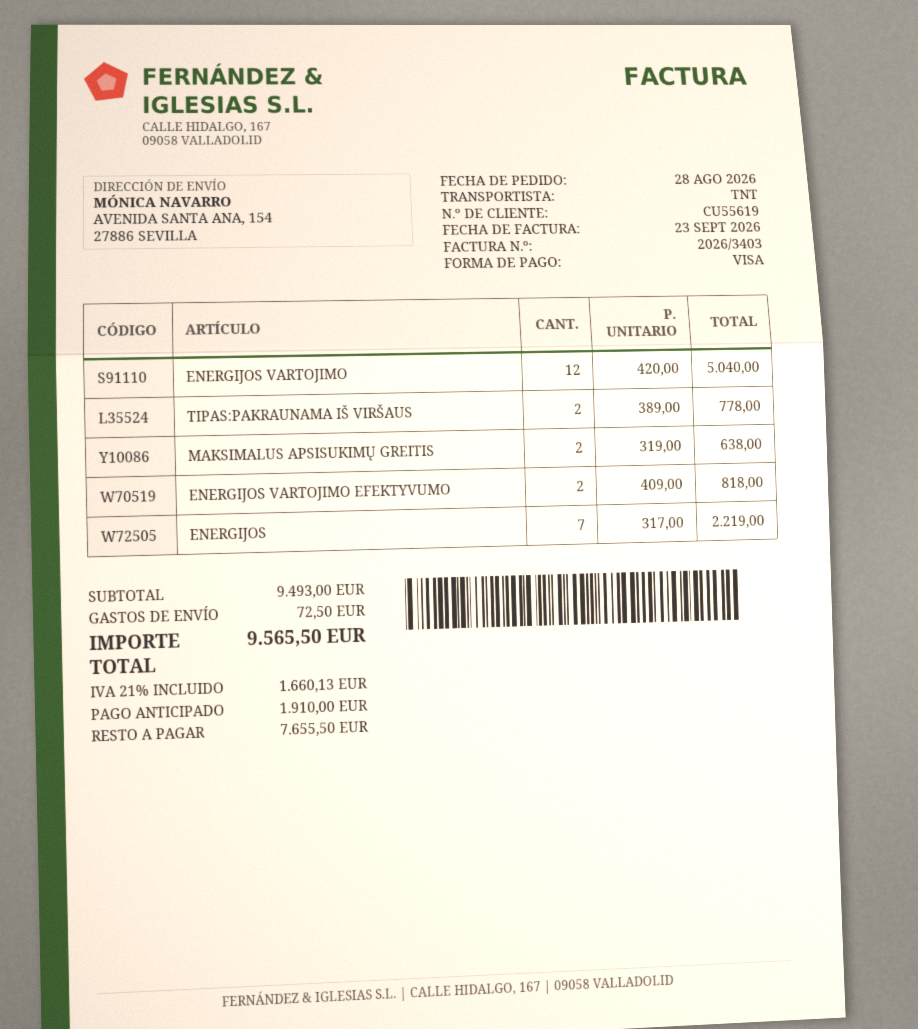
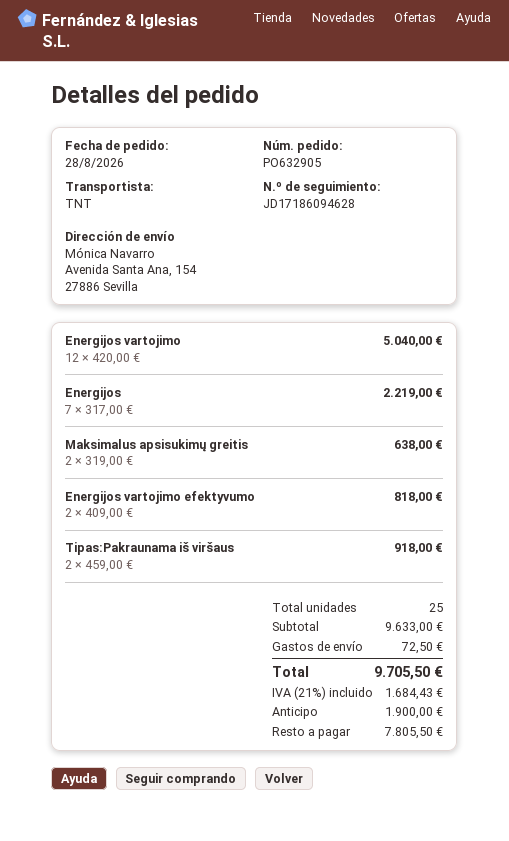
TIPAS:PAKRAUNAMA IŠ VIRŠAUS: 2 x 389.00 = 778.00 -> 2 x 459.00 = 918.00
subtotal: 9493.00 -> 9633.00
tax: 21% = 1660.13 -> 21% = 1684.43
total: 9565.50 -> 9705.50
deposit: 1910.00 -> 1900.00
balance: 7655.50 -> 7805.50

